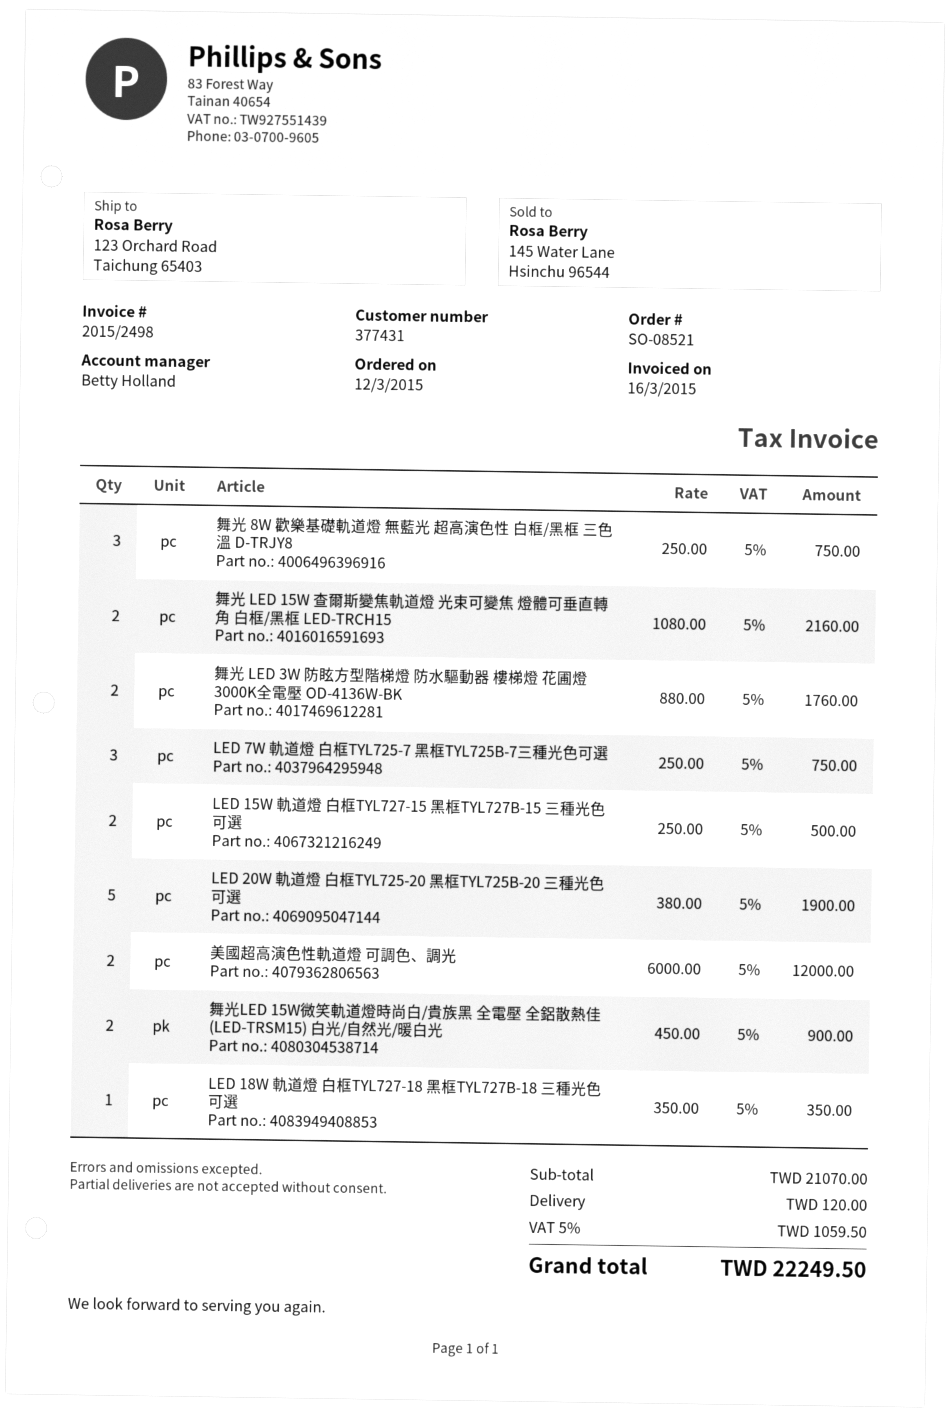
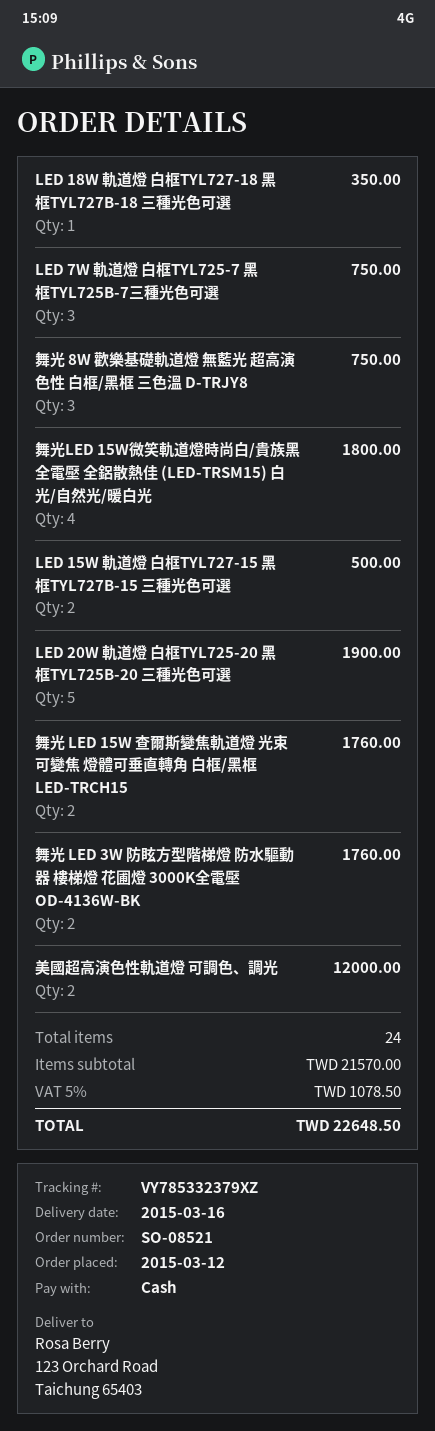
舞光 LED 15W 查爾斯變焦軌道燈 光束可變焦 燈體可垂直轉角 白框/黑框 LED-TRCH15: 2 for 2160.00 -> 2 for 1760.00
舞光LED 15W微笑軌道燈時尚白/貴族黑 全電壓 全鋁散熱佳 (LED-TRSM15) 白光/自然光/暖白光: 2 for 900.00 -> 4 for 1800.00
subtotal: 21070.00 -> 21570.00
shipping: 120.00 -> none
tax: 5% = 1059.50 -> 5% = 1078.50
total: 22249.50 -> 22648.50

